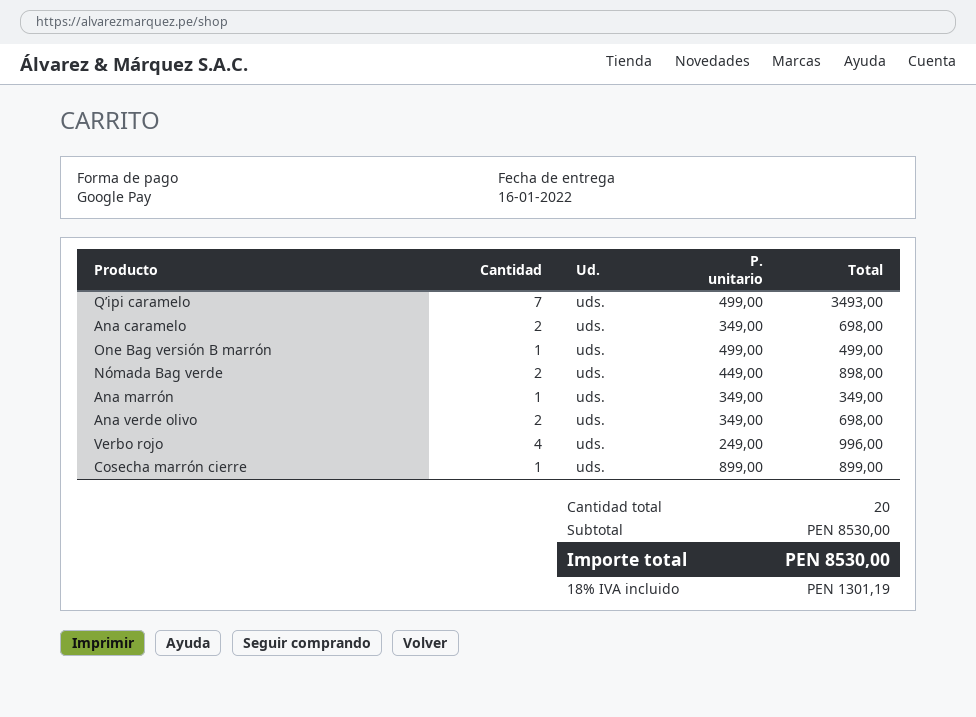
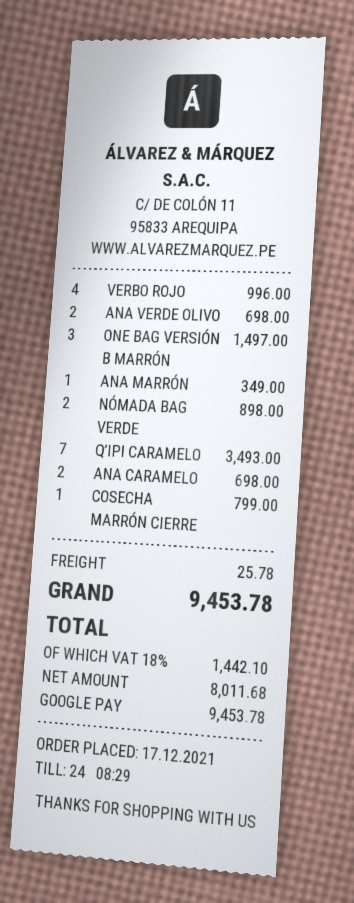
One Bag versión B marrón: 1 for 499.00 -> 3 for 1497.00
Cosecha marrón cierre: 1 for 899.00 -> 1 for 799.00
shipping: none -> 25.78
tax: 18% = 1301.19 -> 18% = 1442.10
total: 8530.00 -> 9453.78

